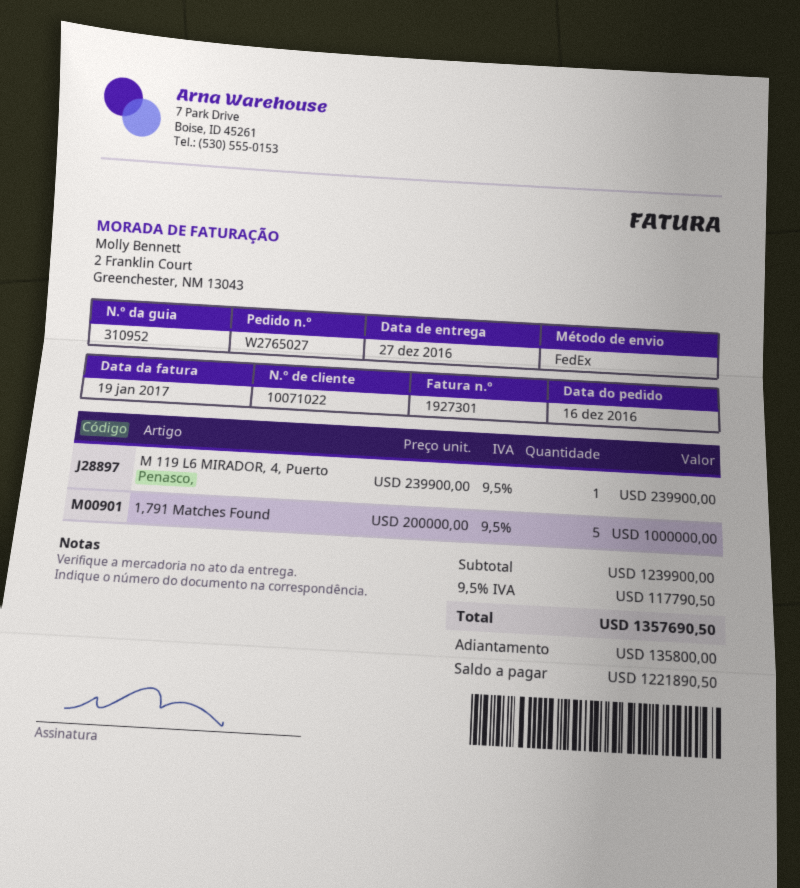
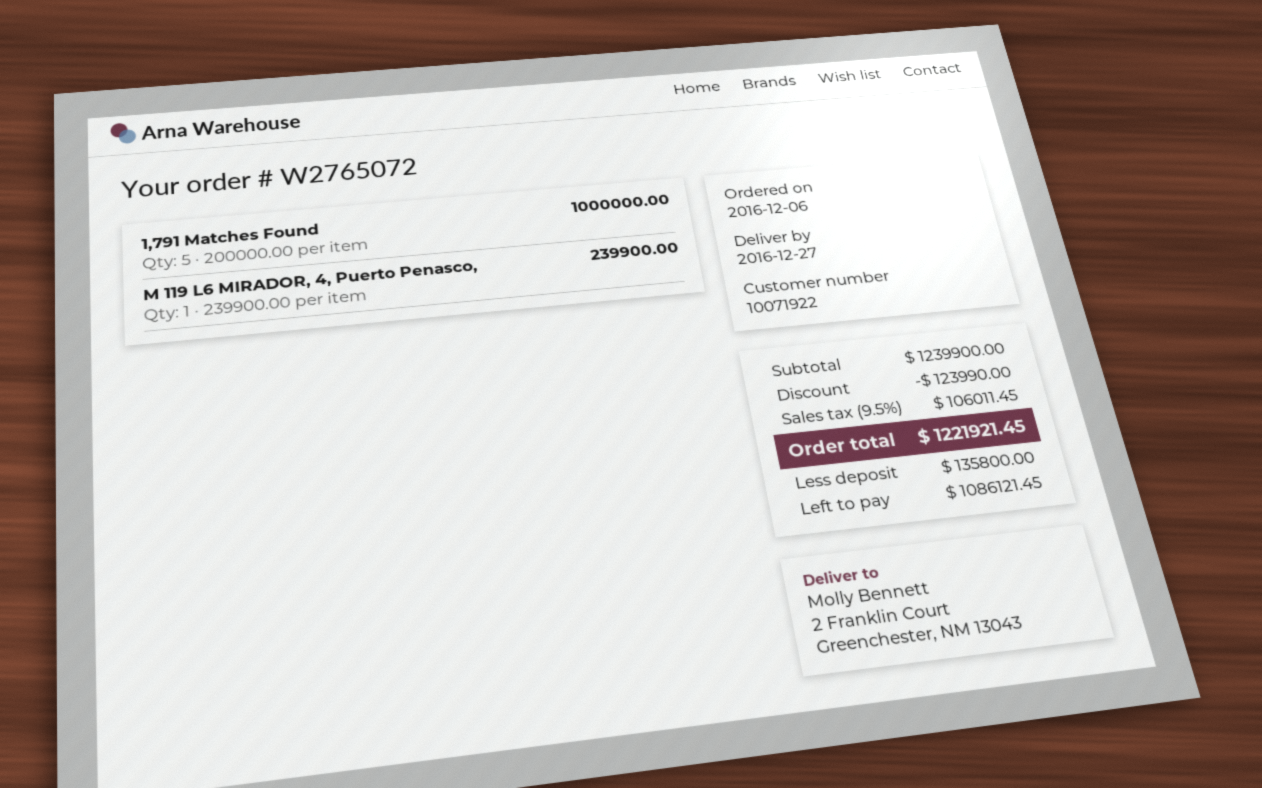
order number: W2765027 -> W2765072
order date: 2016-12-16 -> 2016-12-06
customer number: 10071022 -> 10071922
discount: none -> 123990.00
tax: 9.5% = 117790.50 -> 9.5% = 106011.45
total: 1357690.50 -> 1221921.45
balance: 1221890.50 -> 1086121.45

